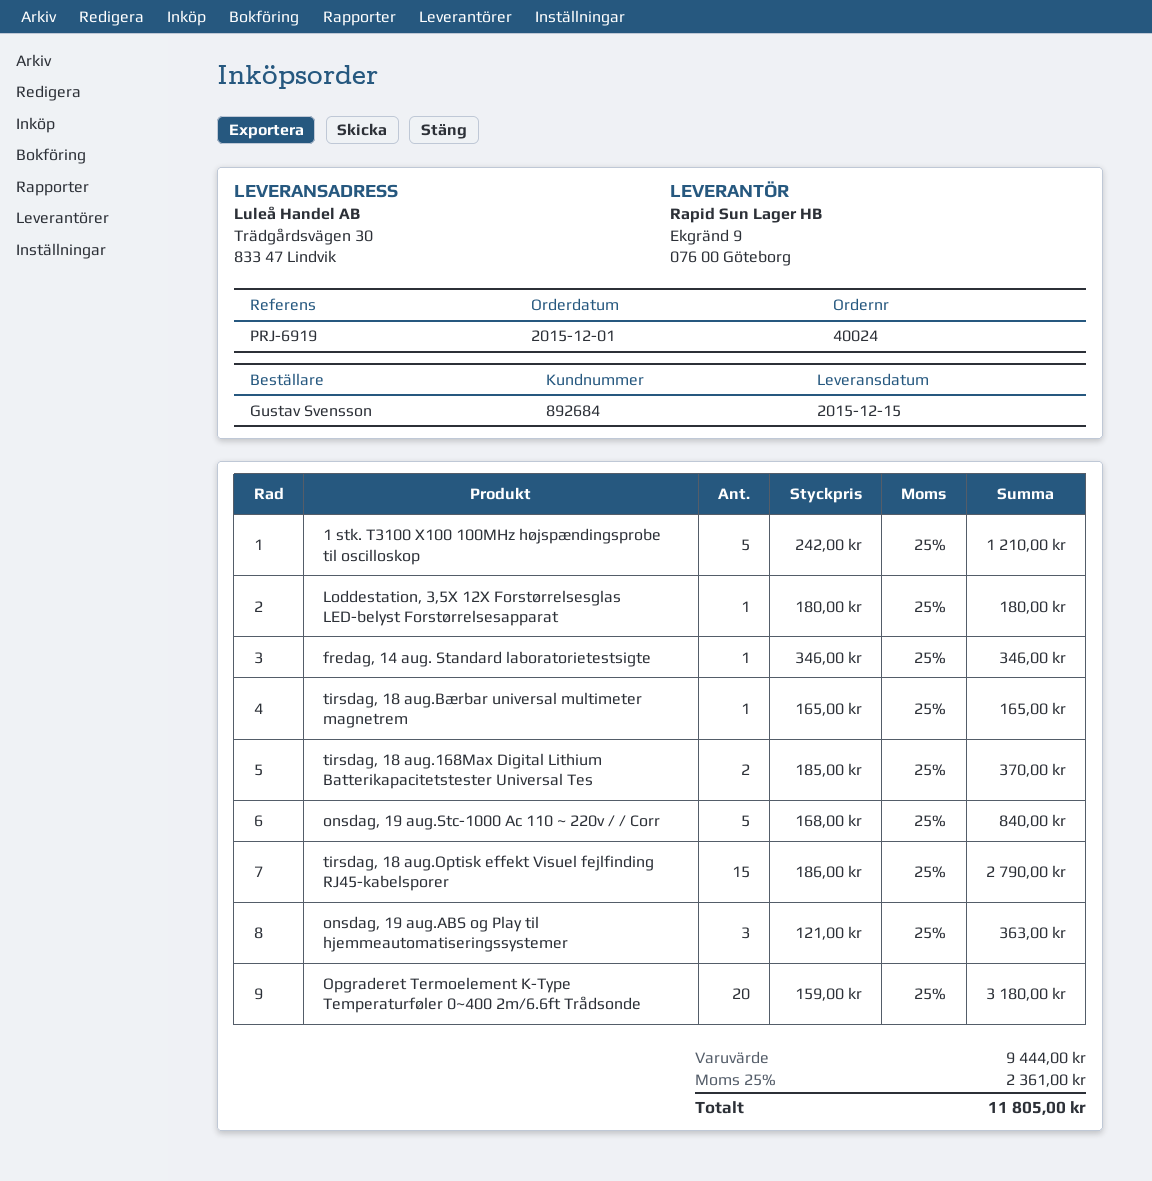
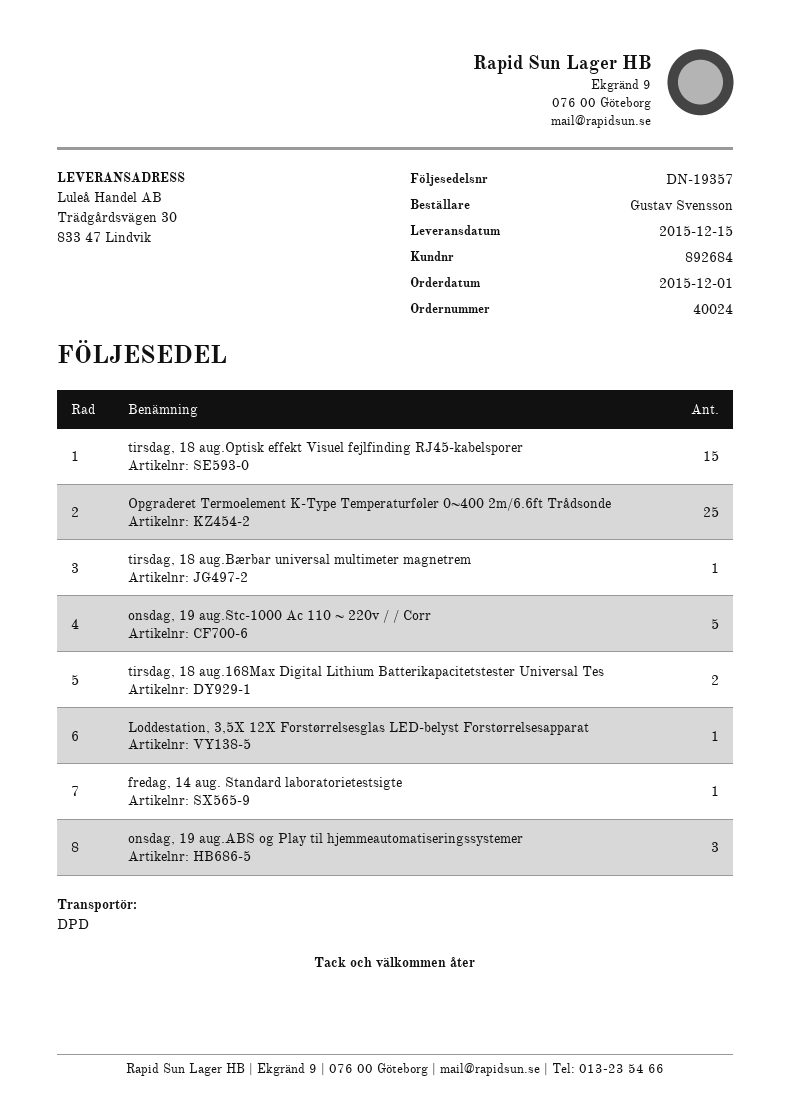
1 stk. T3100 X100 100MHz højspændingsprobe til oscilloskop: 5 -> none
Opgraderet Termoelement K-Type Temperaturføler 0~400 2m/6.6ft Trådsonde: 20 -> 25

